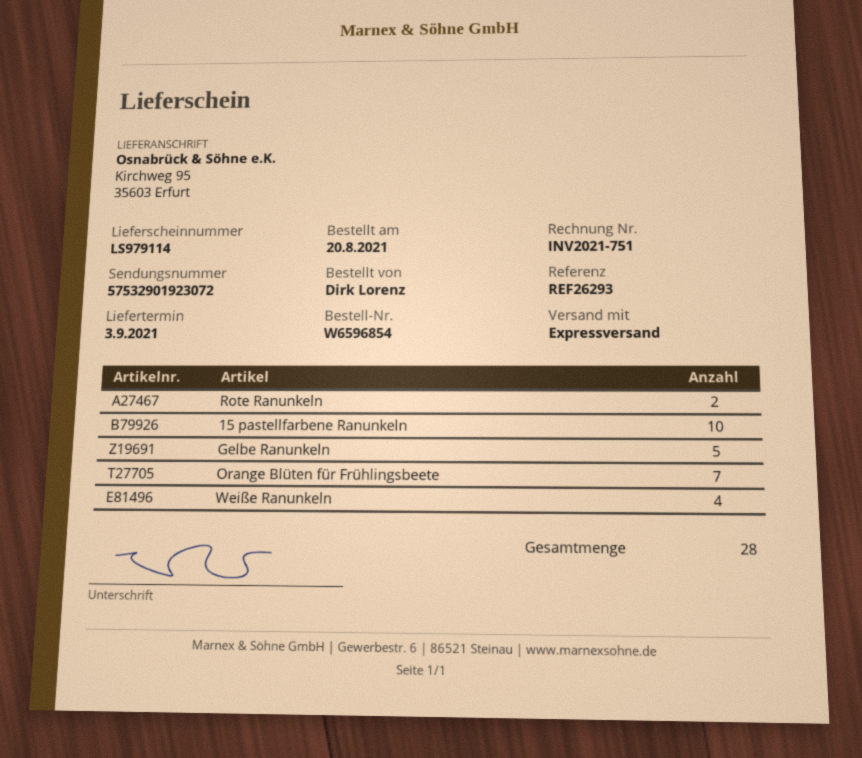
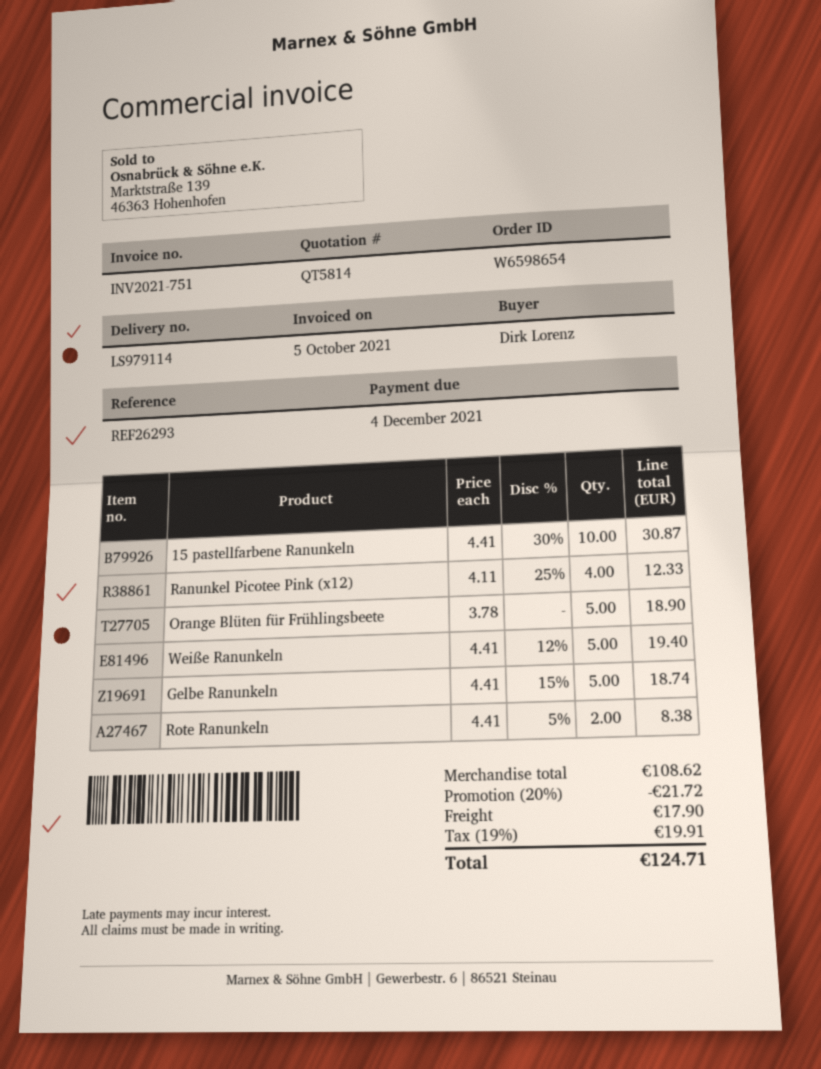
order number: W6596854 -> W6598654
Orange Blüten für Frühlingsbeete: 7 -> 5
Weiße Ranunkeln: 4 -> 5
Ranunkel Picotee Pink (x12): none -> 4

